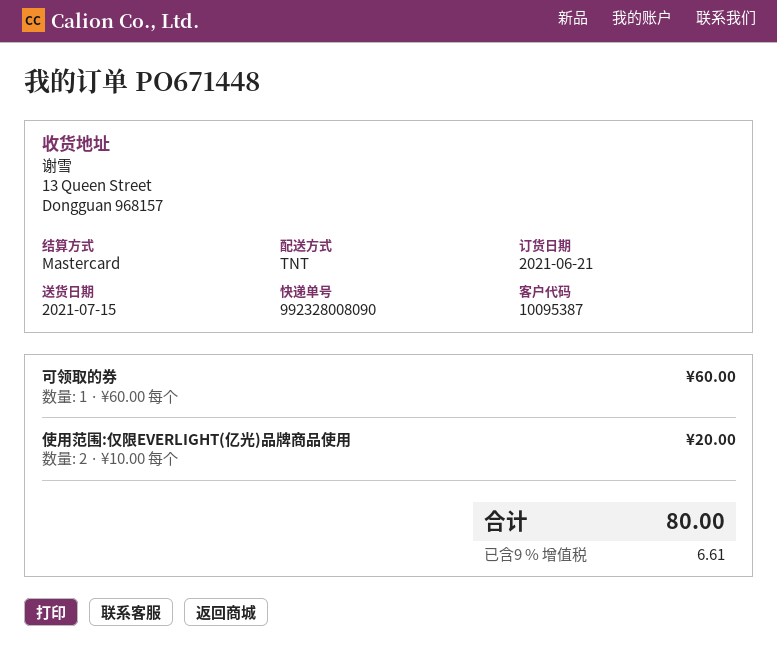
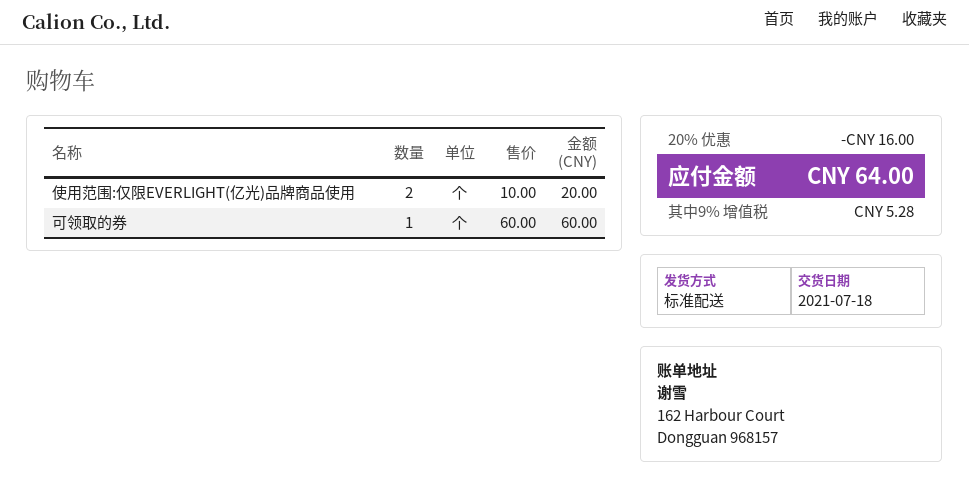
delivery date: 2021-07-15 -> 2021-07-18
shipping method: TNT -> standard
discount: none -> 20% = 16.00
tax: 9% = 6.61 -> 9% = 5.28
total: 80.00 -> 64.00

